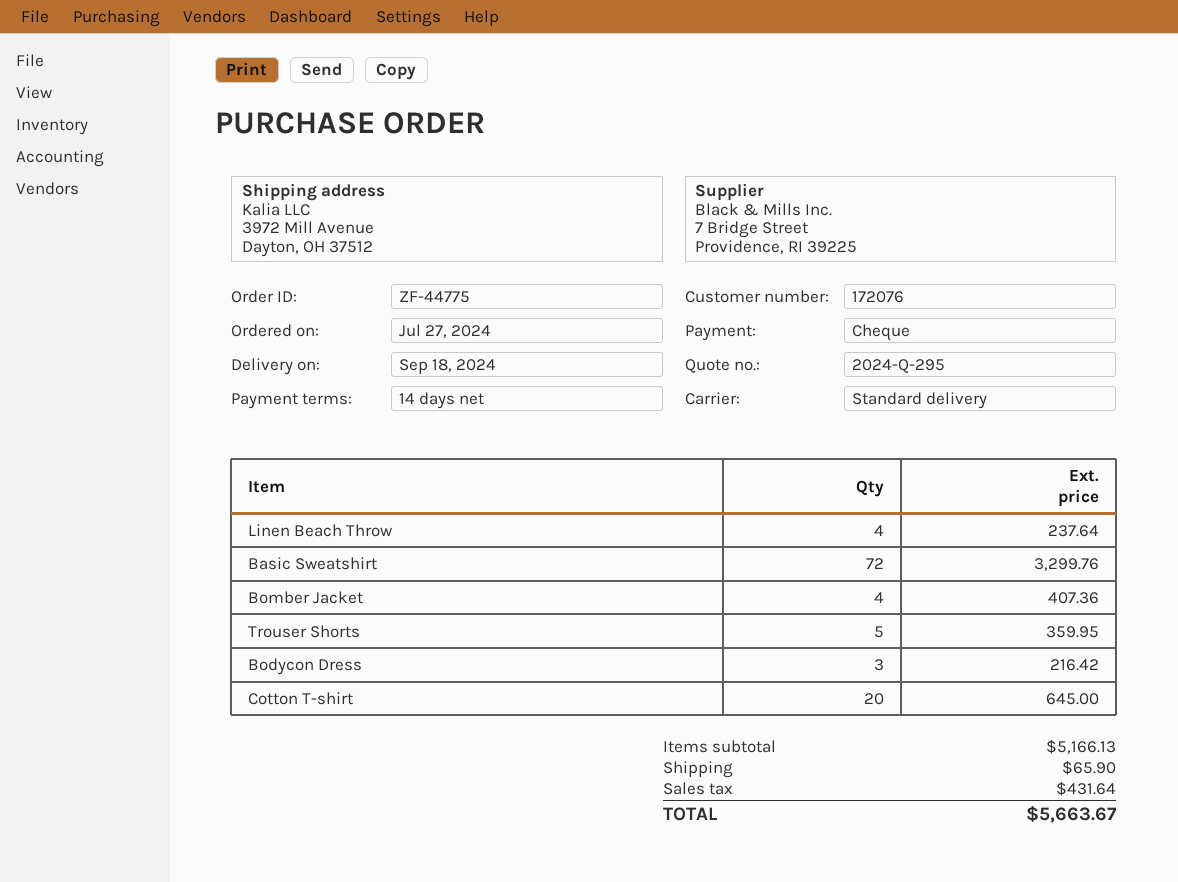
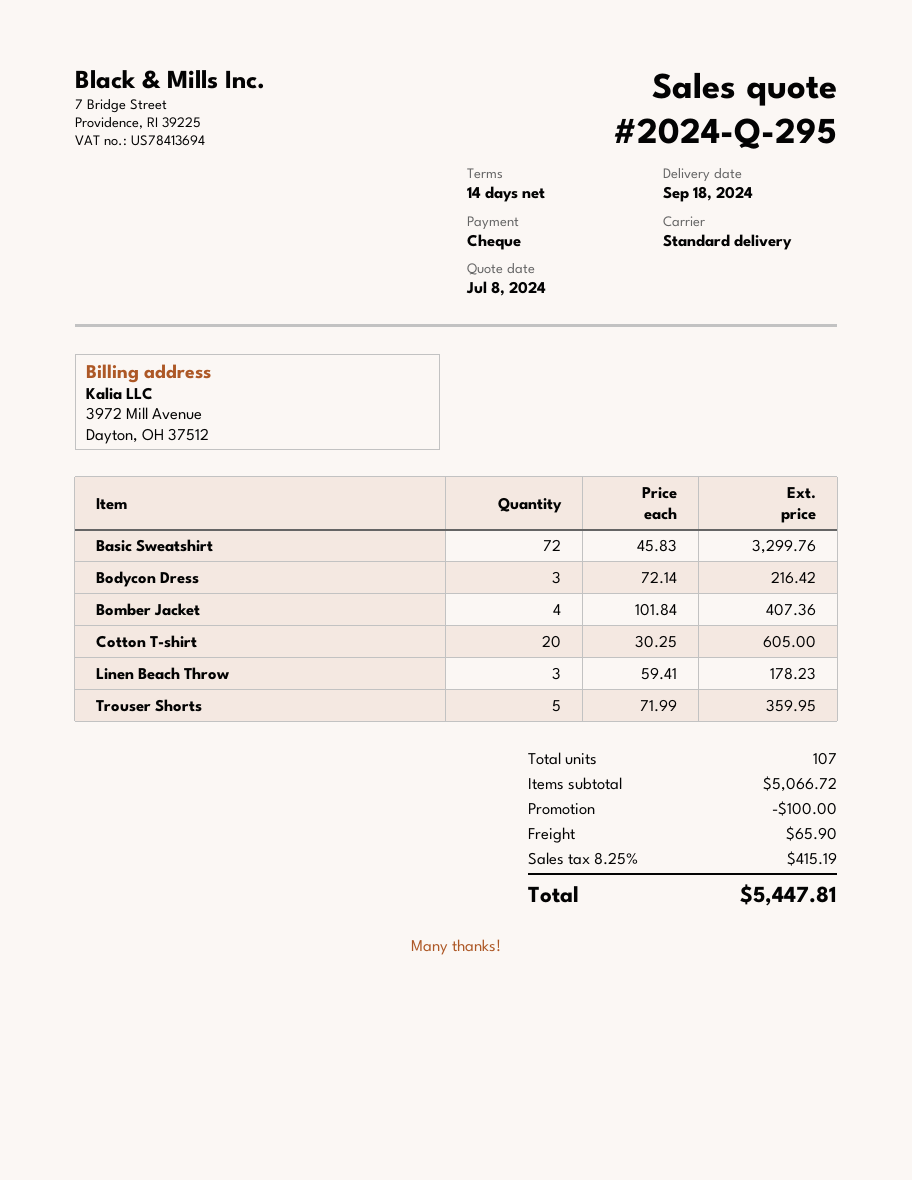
Linen Beach Throw: 4 for 237.64 -> 3 for 178.23
Cotton T-shirt: 20 for 645.00 -> 20 for 605.00
subtotal: 5166.13 -> 5066.72
discount: none -> 100.00
tax: 431.64 -> 415.19
total: 5663.67 -> 5447.81

